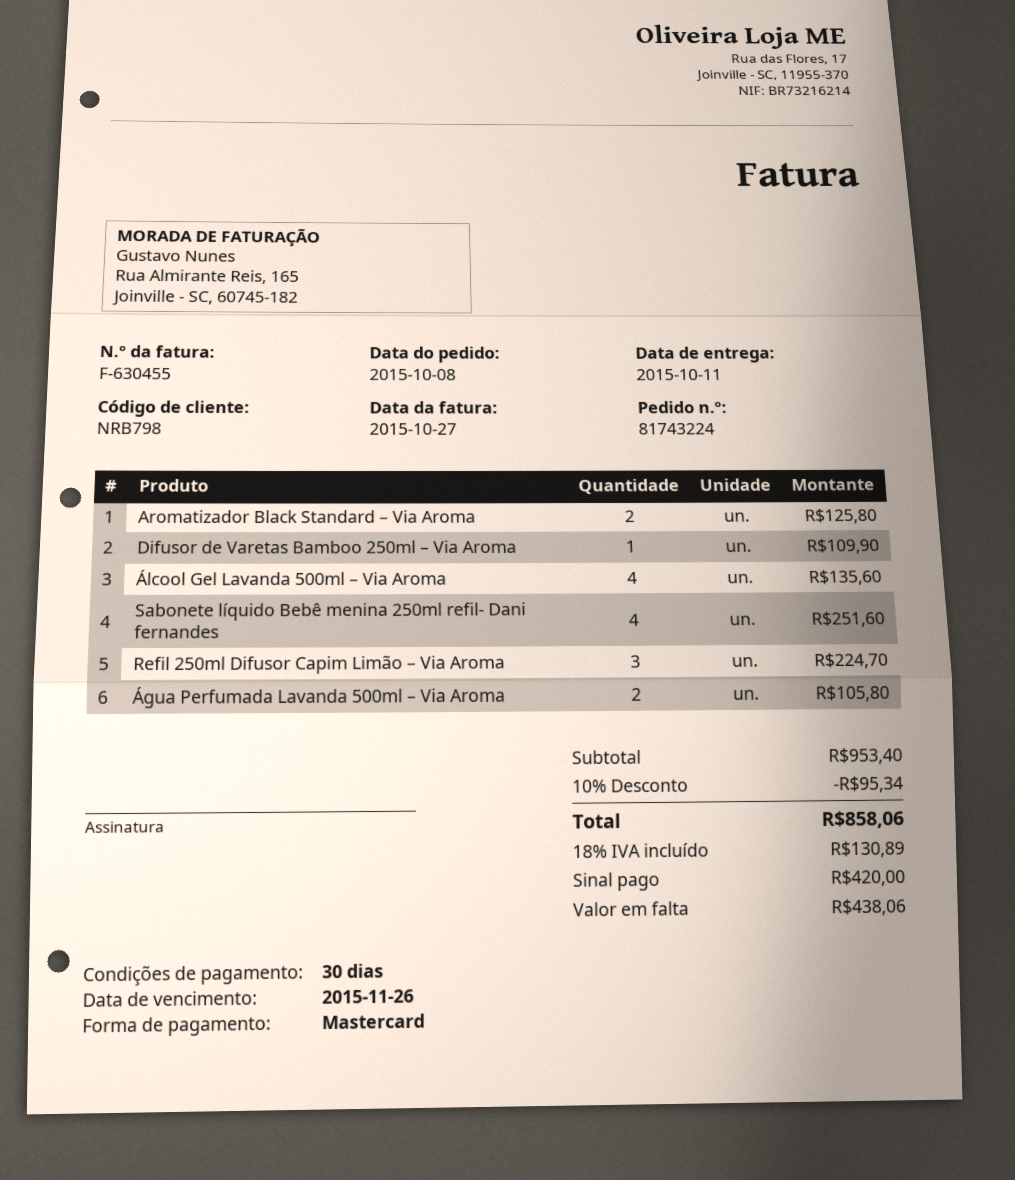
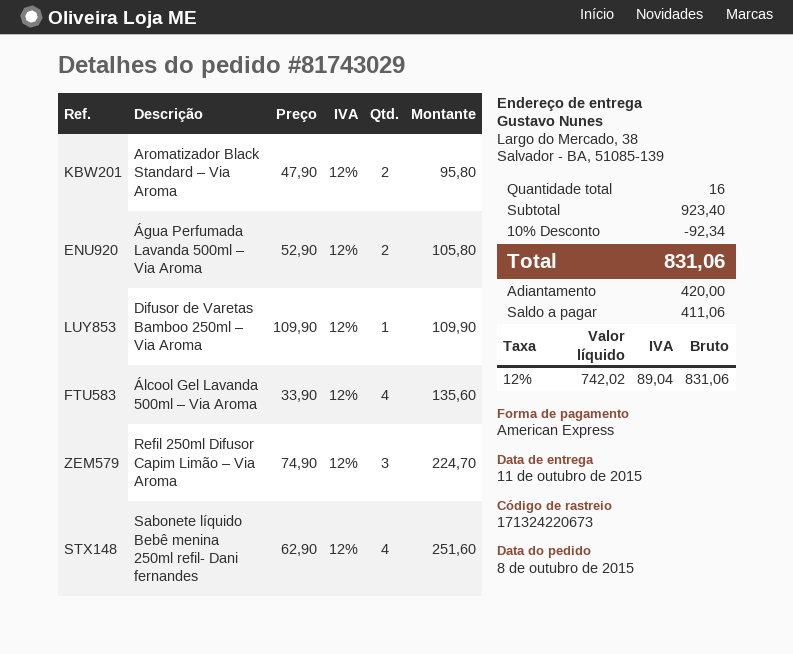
order number: 81743224 -> 81743029
payment method: Mastercard -> American Express
Aromatizador Black Standard – Via Aroma: 2 for 125.80 -> 2 for 95.80
subtotal: 953.40 -> 923.40
discount: 10% = 95.34 -> 10% = 92.34
tax: 18% = 130.89 -> 12% = 89.04
total: 858.06 -> 831.06
balance: 438.06 -> 411.06

